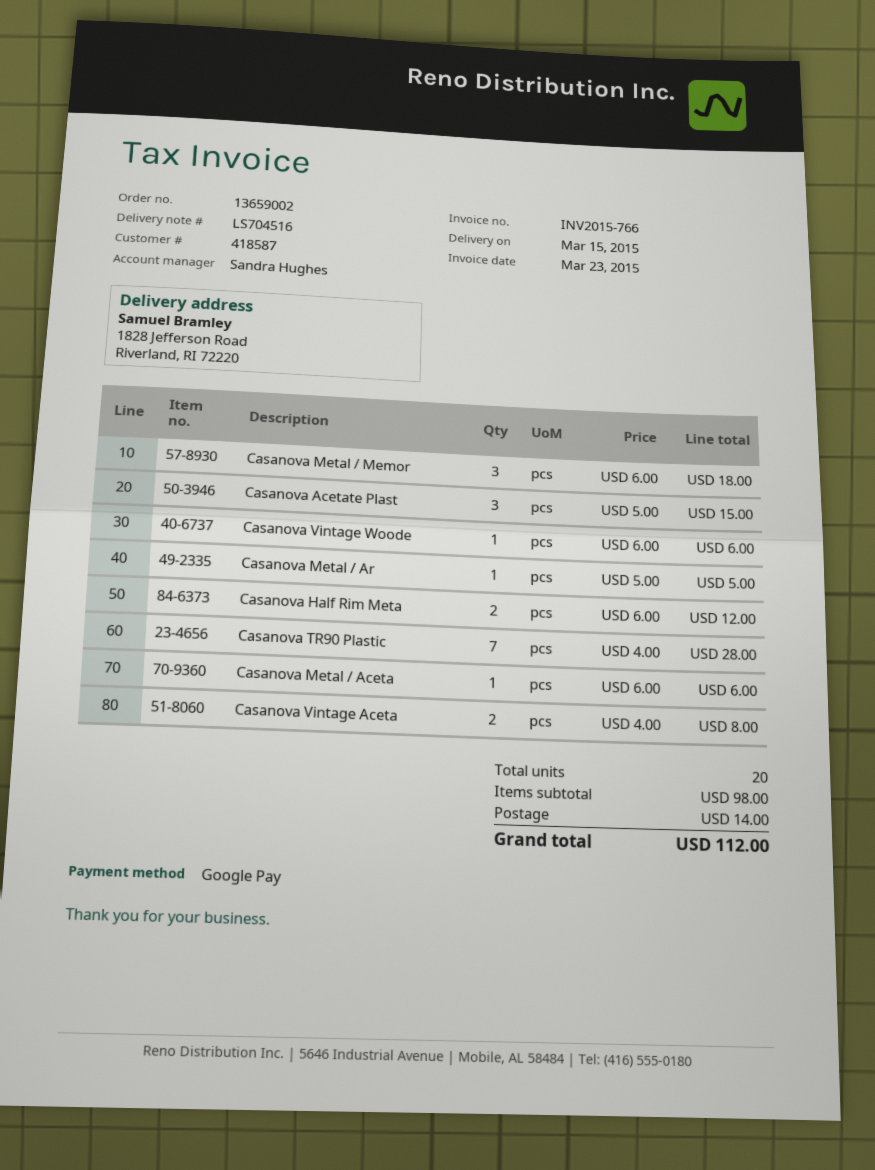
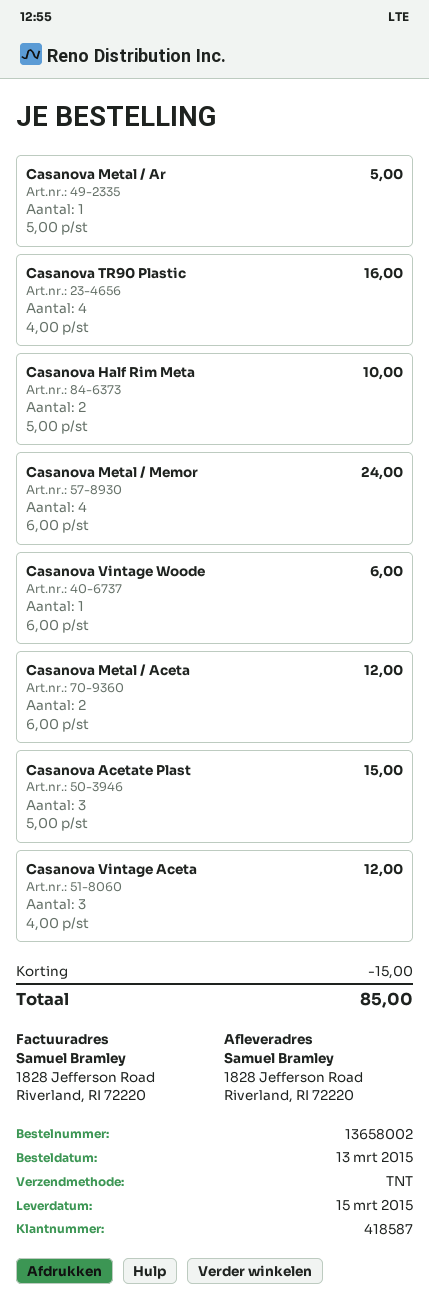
order number: 13659002 -> 13658002
Casanova Metal / Memor: 3 x 6.00 = 18.00 -> 4 x 6.00 = 24.00
Casanova Half Rim Meta: 2 x 6.00 = 12.00 -> 2 x 5.00 = 10.00
Casanova TR90 Plastic: 7 x 4.00 = 28.00 -> 4 x 4.00 = 16.00
Casanova Metal / Aceta: 1 x 6.00 = 6.00 -> 2 x 6.00 = 12.00
Casanova Vintage Aceta: 2 x 4.00 = 8.00 -> 3 x 4.00 = 12.00
discount: none -> 15.00
shipping: 14.00 -> none
total: 112.00 -> 85.00

